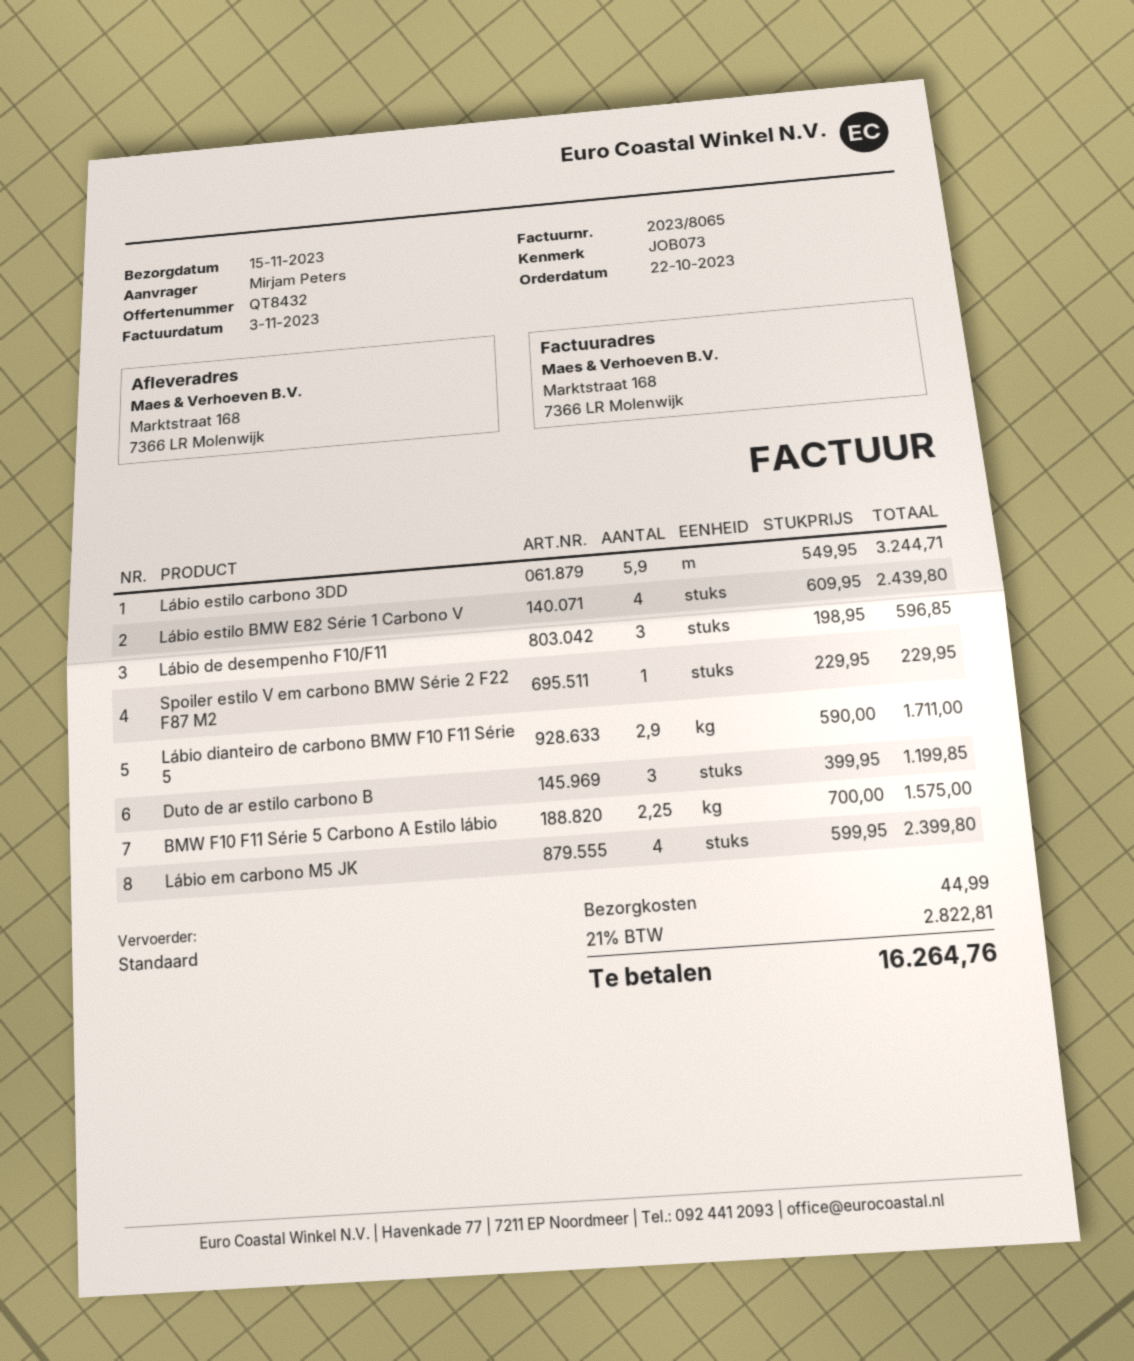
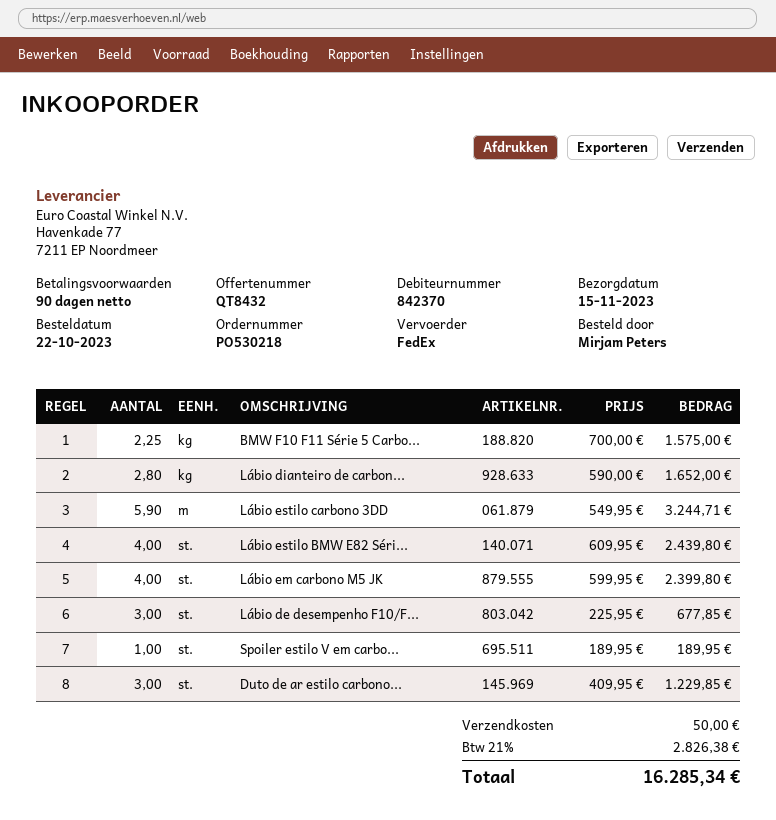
shipping method: standard -> FedEx
Lábio de desempenho F10/F11: 3 x 198.95 = 596.85 -> 3 x 225.95 = 677.85
Spoiler estilo V em carbono BMW Série 2 F22 F87 M2: 1 x 229.95 = 229.95 -> 1 x 189.95 = 189.95
Lábio dianteiro de carbono BMW F10 F11 Série 5: 2.9 x 590.00 = 1711.00 -> 2.8 x 590.00 = 1652.00
Duto de ar estilo carbono B: 3 x 399.95 = 1199.85 -> 3 x 409.95 = 1229.85
shipping: 44.99 -> 50.00
tax: 21% = 2822.81 -> 21% = 2826.38
total: 16264.76 -> 16285.34

